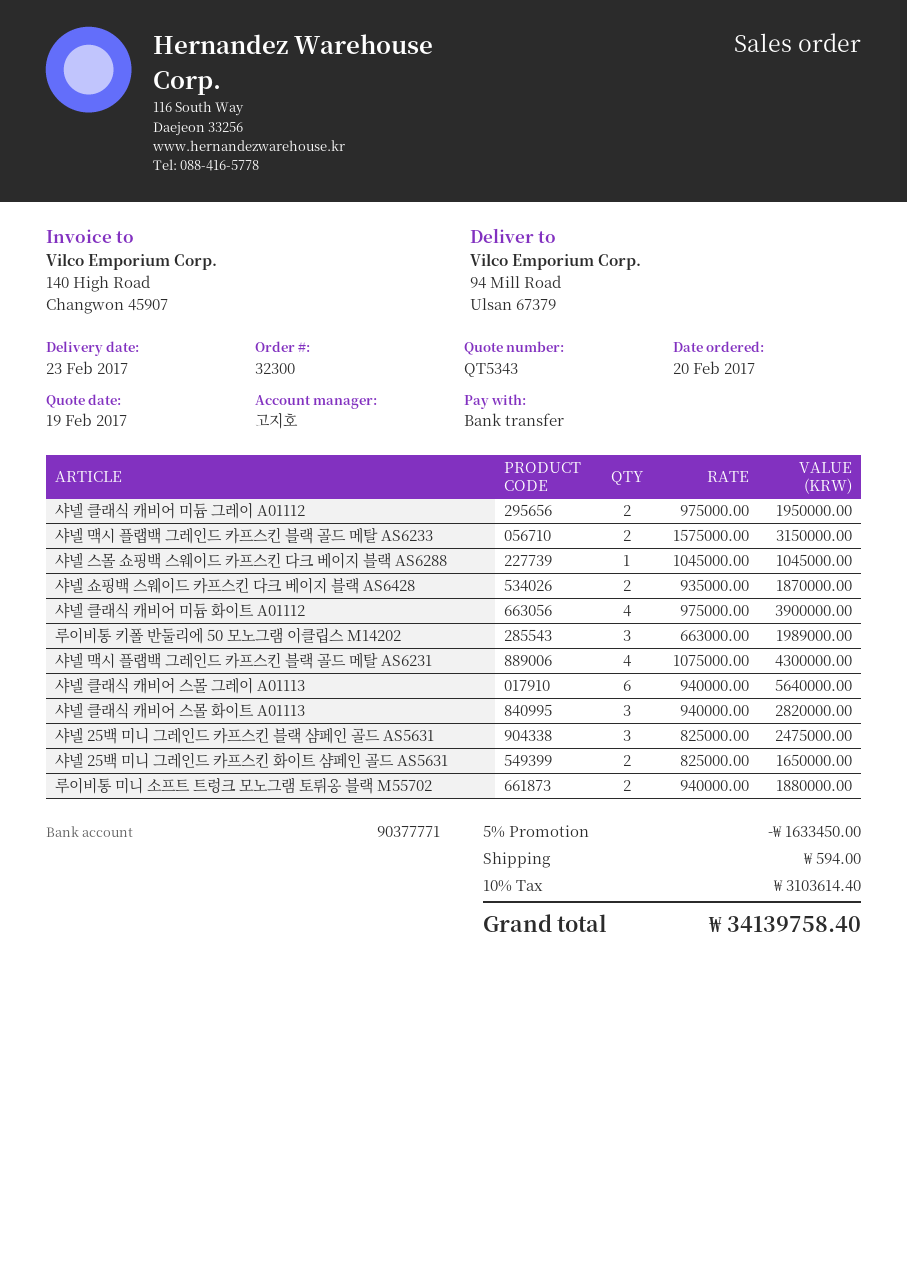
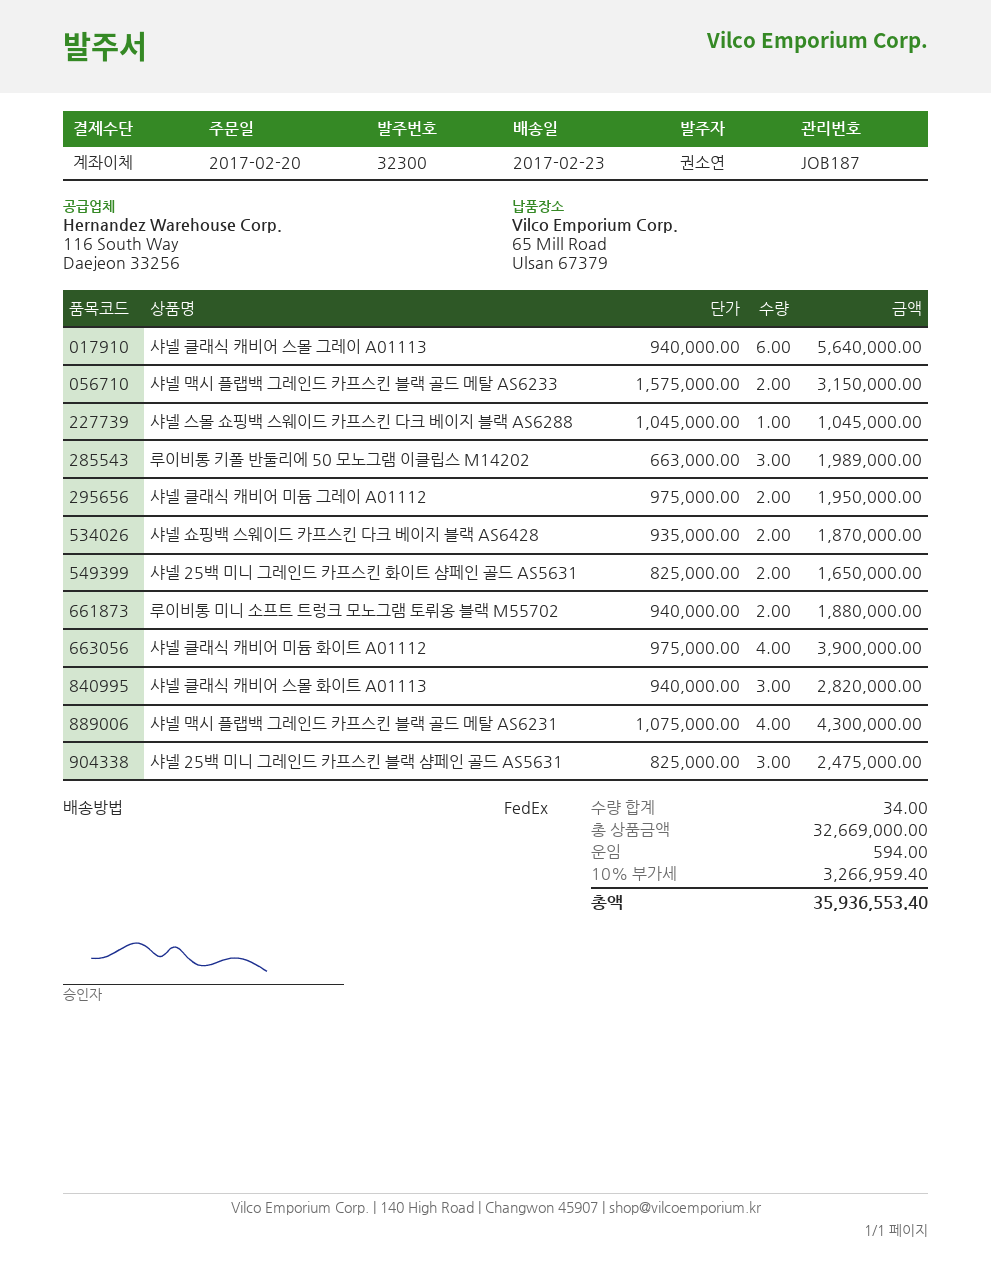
ship to: 94 Mill Road, Ulsan 67379 -> 65 Mill Road, Ulsan 67379
discount: 5% = 1633450.00 -> none
tax: 10% = 3103614.40 -> 10% = 3266959.40
total: 34139758.40 -> 35936553.40

